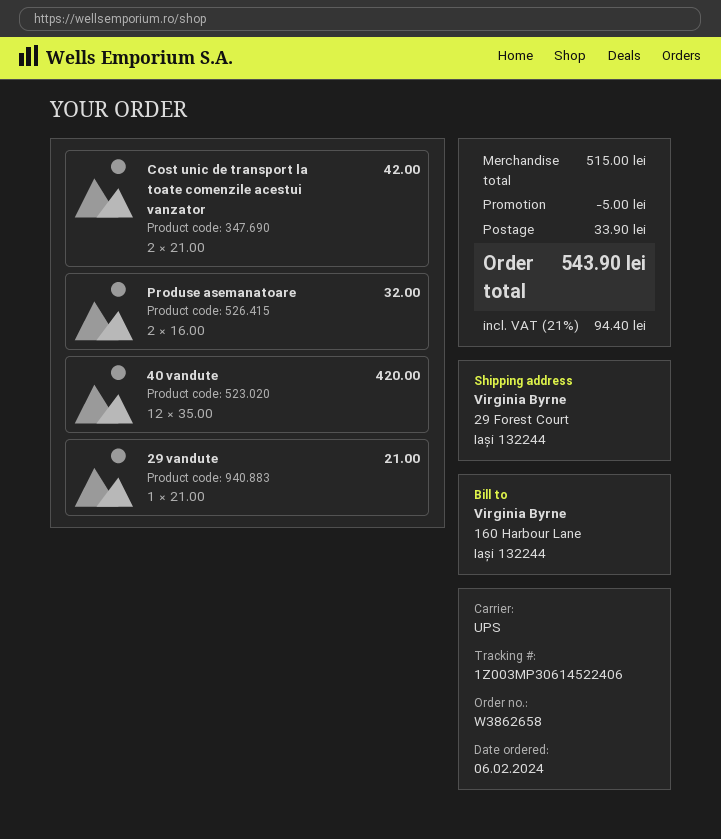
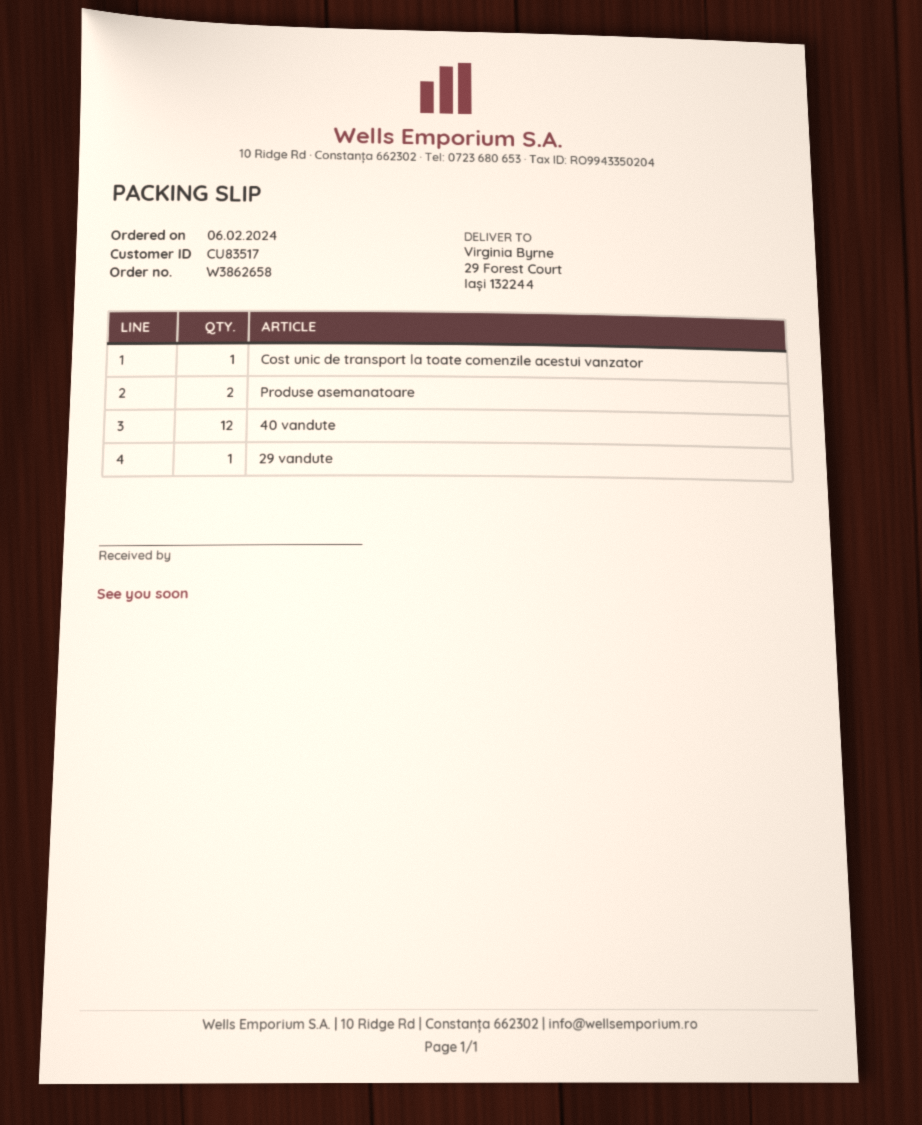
Cost unic de transport la toate comenzile acestui vanzator: 2 -> 1

